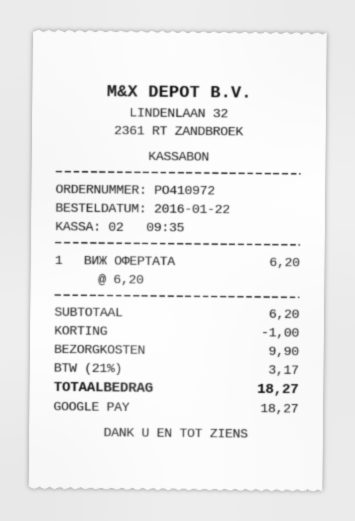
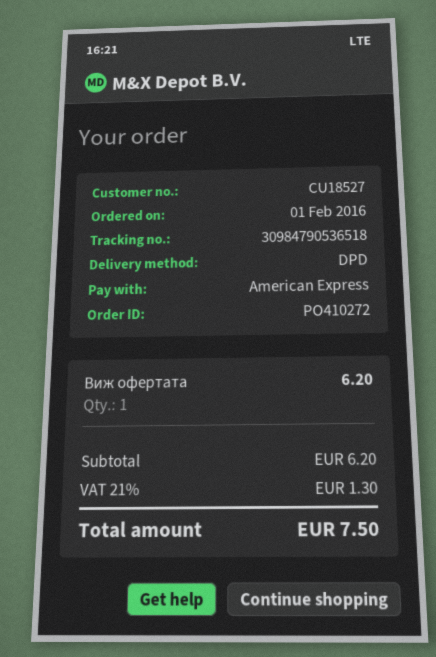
order number: PO410972 -> PO410272
order date: 2016-01-22 -> 2016-02-01
payment method: Google Pay -> American Express
discount: 1.00 -> none
shipping: 9.90 -> none
tax: 21% = 3.17 -> 21% = 1.30
total: 18.27 -> 7.50

